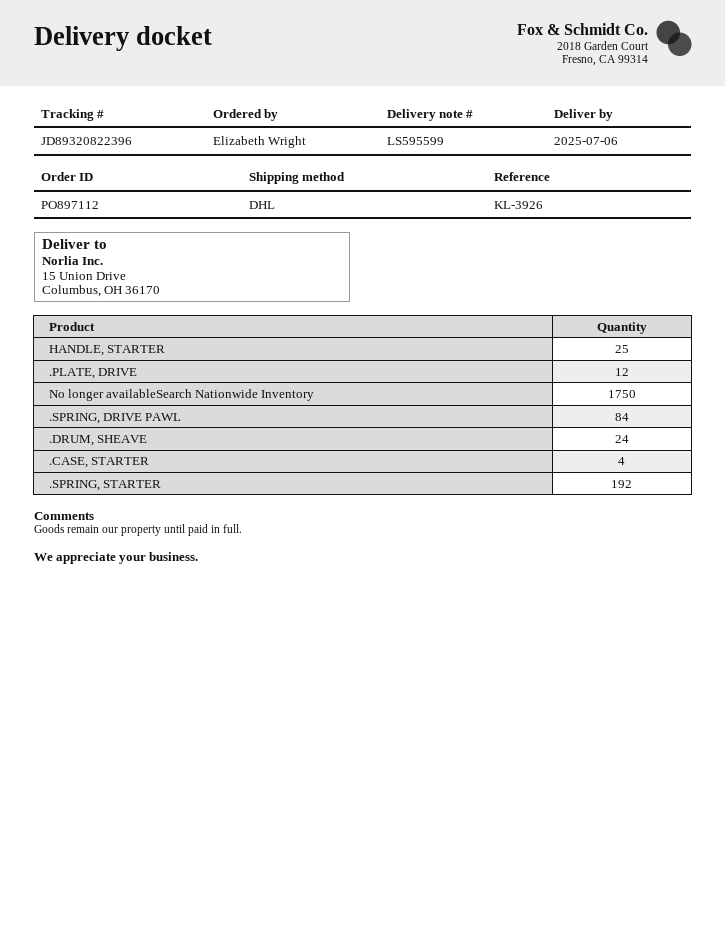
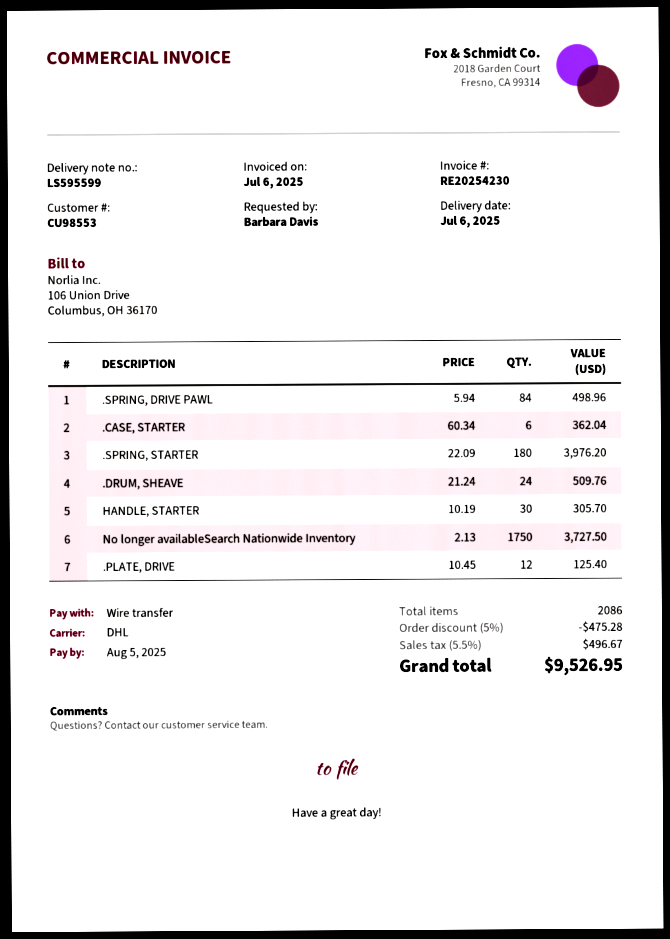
ordered by: Elizabeth Wright -> Barbara Davis
HANDLE, STARTER: 25 -> 30
.CASE, STARTER: 4 -> 6
.SPRING, STARTER: 192 -> 180

